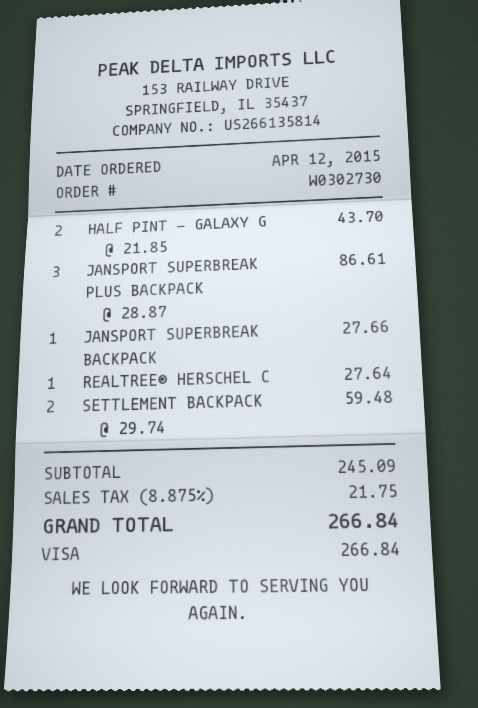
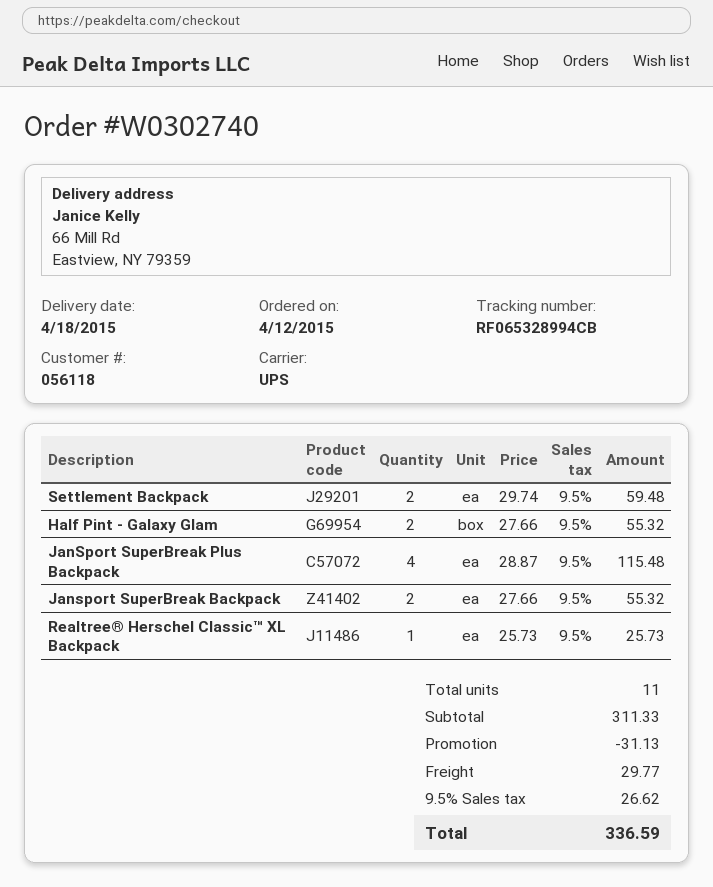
order number: W0302730 -> W0302740
HALF PINT - GALAXY G: 2 x 21.85 = 43.70 -> 2 x 27.66 = 55.32
JANSPORT SUPERBREAK PLUS BACKPACK: 3 x 28.87 = 86.61 -> 4 x 28.87 = 115.48
JANSPORT SUPERBREAK BACKPACK: 1 x 27.66 = 27.66 -> 2 x 27.66 = 55.32
REALTREE® HERSCHEL C: 1 x 27.64 = 27.64 -> 1 x 25.73 = 25.73
subtotal: 245.09 -> 311.33
discount: none -> 31.13
shipping: none -> 29.77
tax: 8.875% = 21.75 -> 9.5% = 26.62
total: 266.84 -> 336.59

